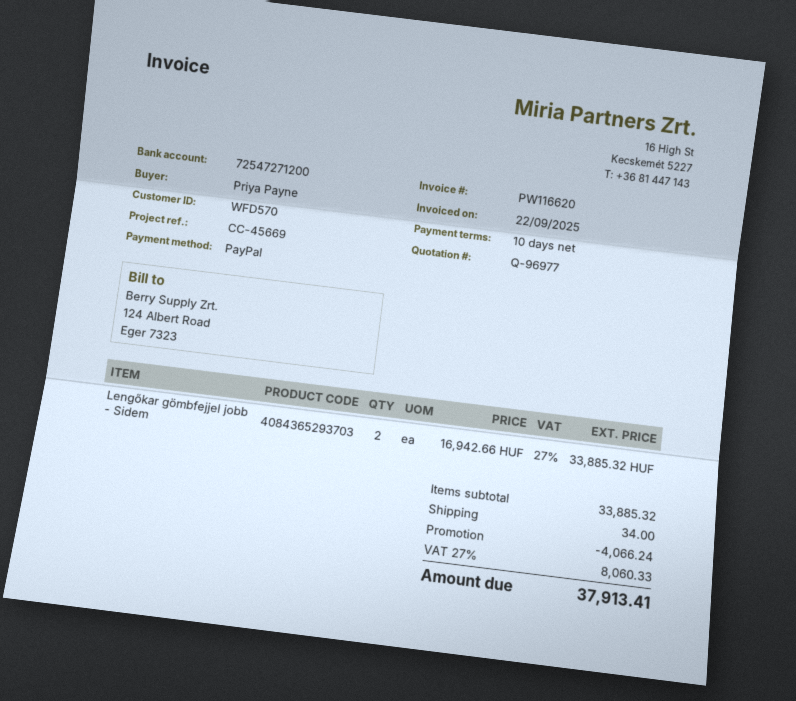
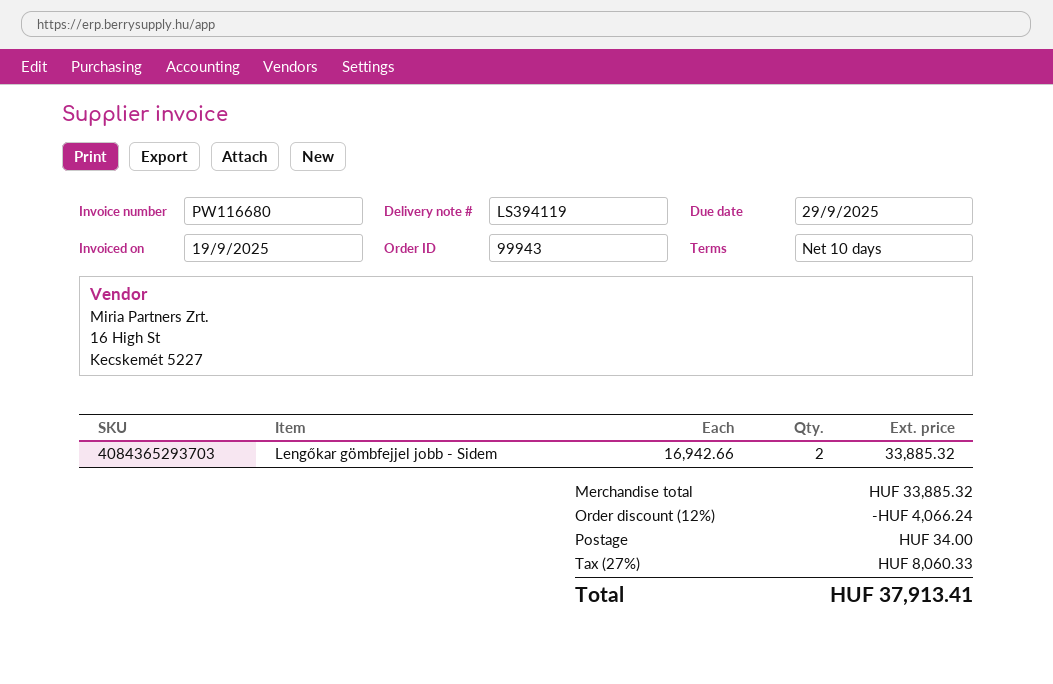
invoice number: PW116620 -> PW116680
invoice date: 2025-09-22 -> 2025-09-19

